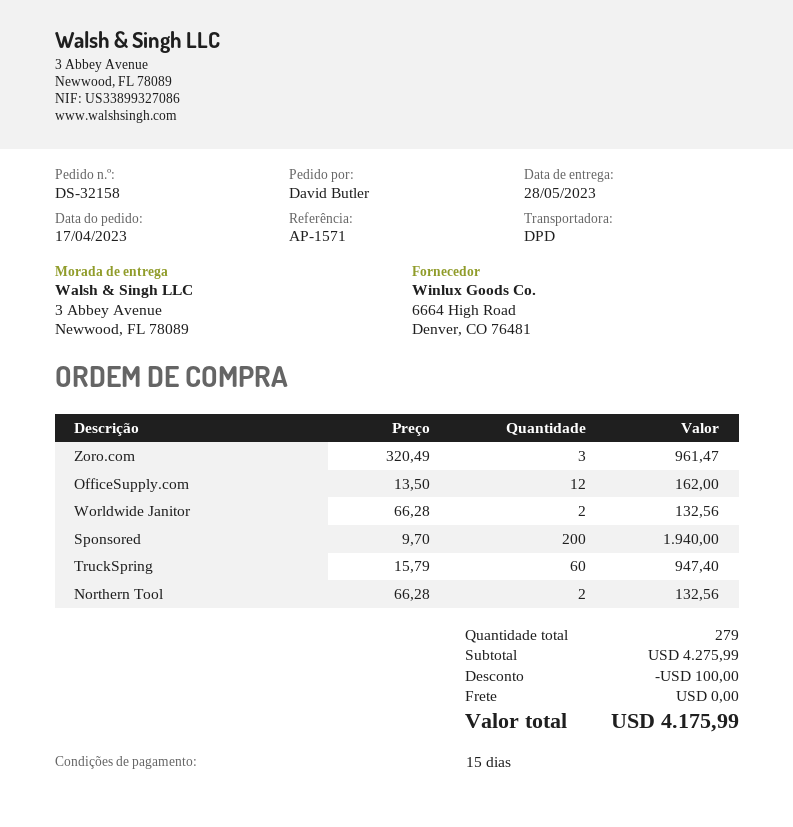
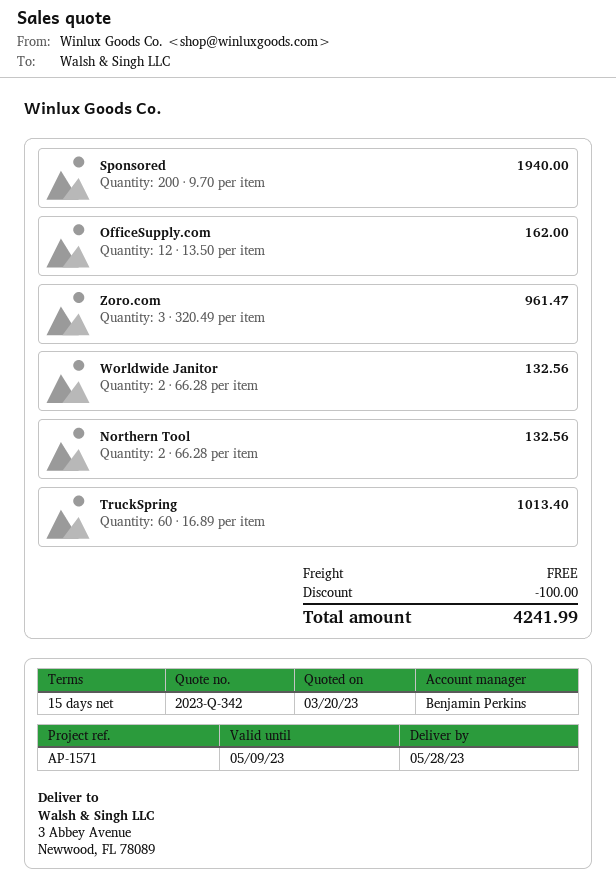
TruckSpring: 60 x 15.79 = 947.40 -> 60 x 16.89 = 1013.40
total: 4175.99 -> 4241.99

